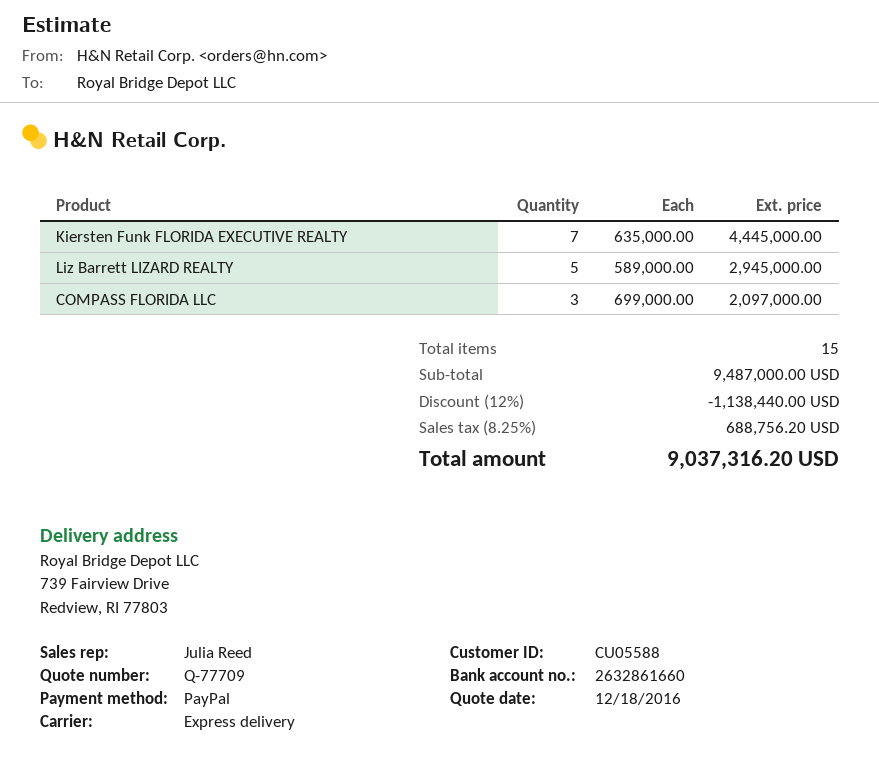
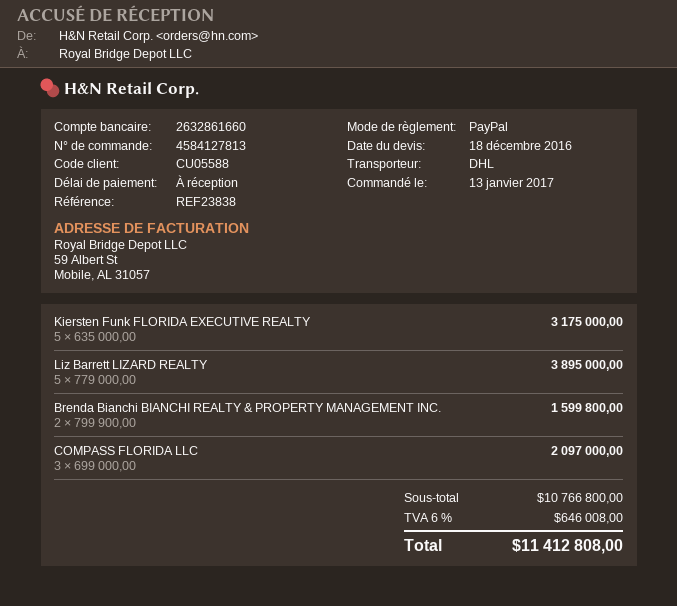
shipping method: express -> DHL
Kiersten Funk FLORIDA EXECUTIVE REALTY: 7 x 635000.00 = 4445000.00 -> 5 x 635000.00 = 3175000.00
Liz Barrett LIZARD REALTY: 5 x 589000.00 = 2945000.00 -> 5 x 779000.00 = 3895000.00
Brenda Bianchi BIANCHI REALTY & PROPERTY MANAGEMENT INC.: none -> 2 x 799900.00 = 1599800.00
subtotal: 9487000.00 -> 10766800.00
discount: 12% = 1138440.00 -> none
tax: 8.25% = 688756.20 -> 6% = 646008.00
total: 9037316.20 -> 11412808.00

